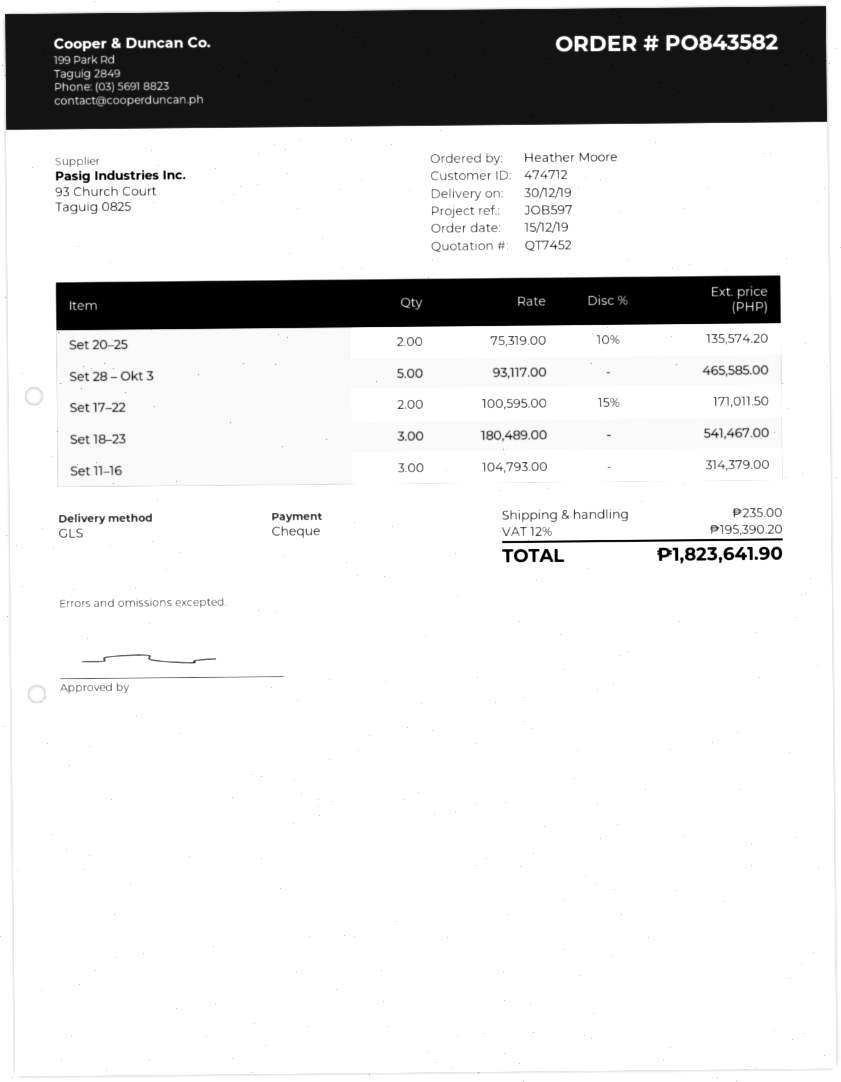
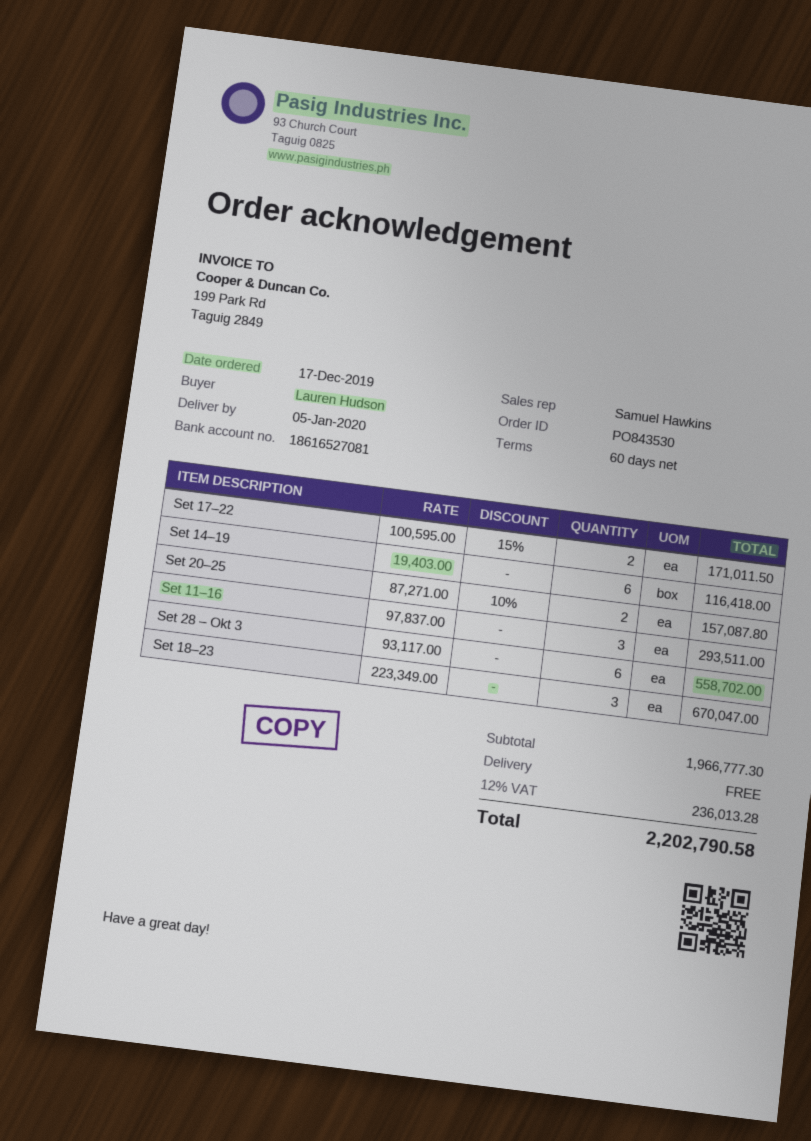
order number: PO843582 -> PO843530
order date: 2019-12-15 -> 2019-12-17
delivery date: 2019-12-30 -> 2020-01-05
ordered by: Heather Moore -> Lauren Hudson
Set 20–25: 2 x 75319.00 - 10% = 135574.20 -> 2 x 87271.00 - 10% = 157087.80
Set 28 – Okt 3: 5 x 93117.00 = 465585.00 -> 6 x 93117.00 = 558702.00
Set 18–23: 3 x 180489.00 = 541467.00 -> 3 x 223349.00 = 670047.00
Set 11–16: 3 x 104793.00 = 314379.00 -> 3 x 97837.00 = 293511.00
Set 14–19: none -> 6 x 19403.00 = 116418.00
shipping: 235.00 -> 0.00
tax: 12% = 195390.20 -> 12% = 236013.28
total: 1823641.90 -> 2202790.58

